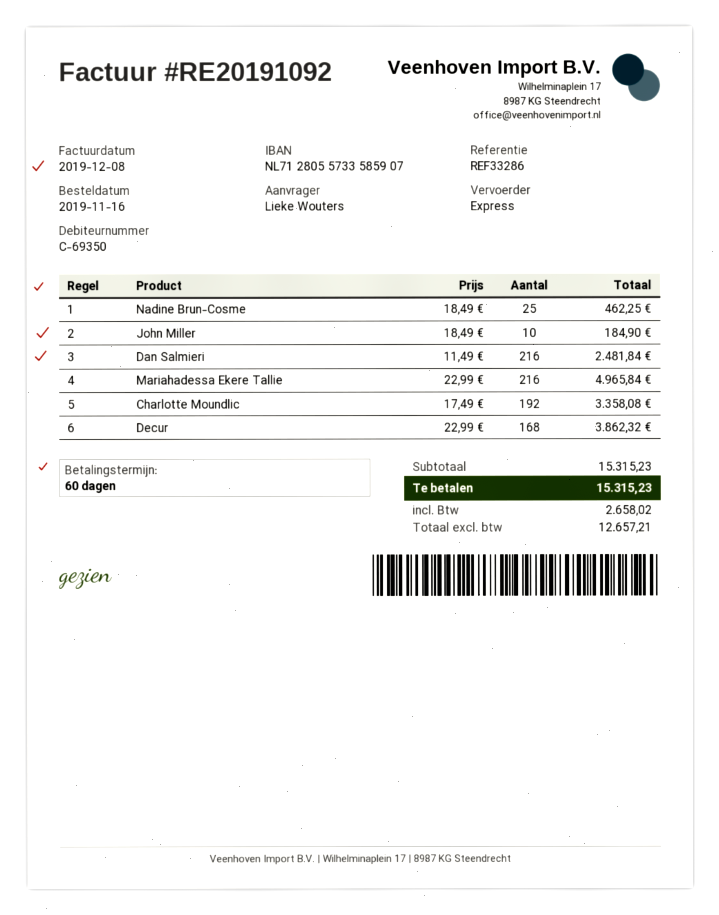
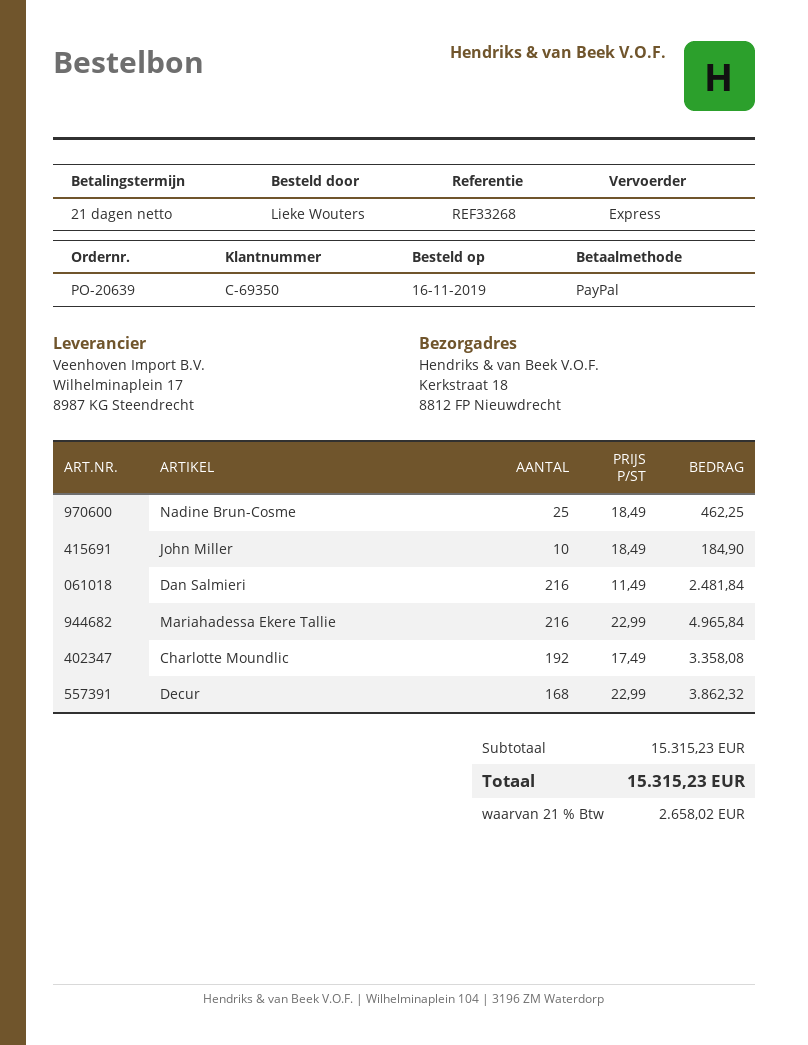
payment terms: 60 days -> 21 days
reference: REF33286 -> REF33268

